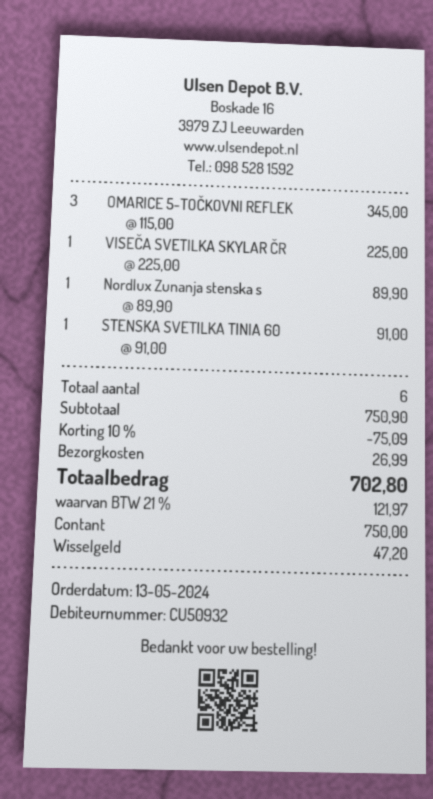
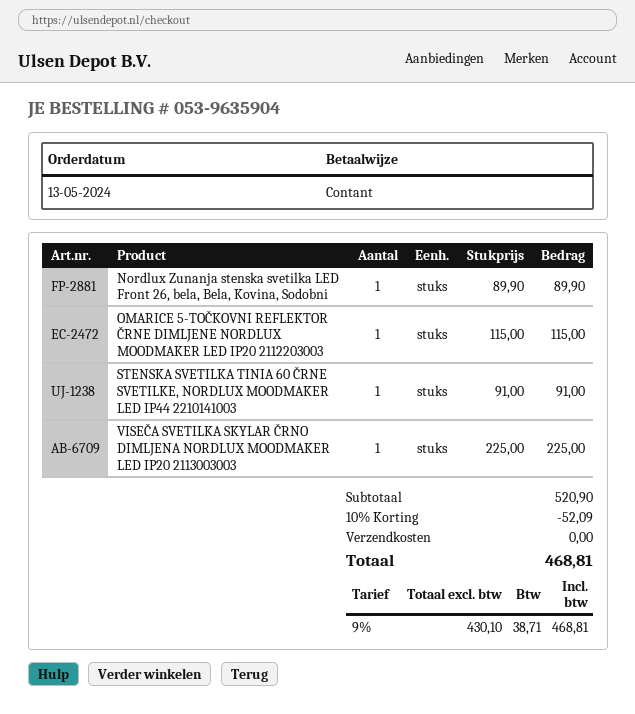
OMARICE 5-TOČKOVNI REFLEK: 3 x 115.00 = 345.00 -> 1 x 115.00 = 115.00
subtotal: 750.90 -> 520.90
discount: 10% = 75.09 -> 10% = 52.09
shipping: 26.99 -> 0.00
tax: 21% = 121.97 -> 9% = 38.71
total: 702.80 -> 468.81

